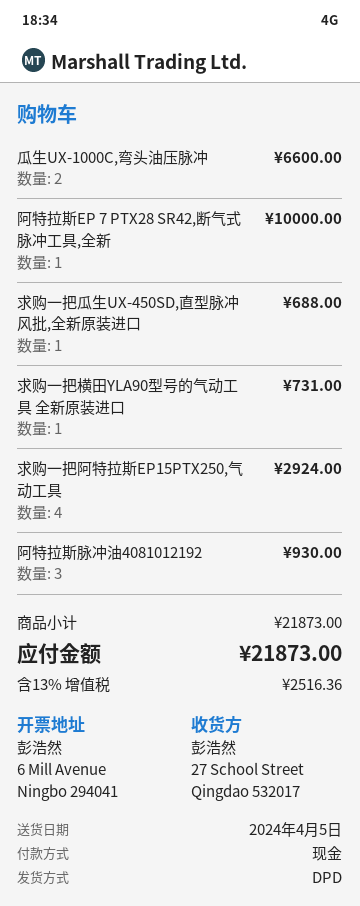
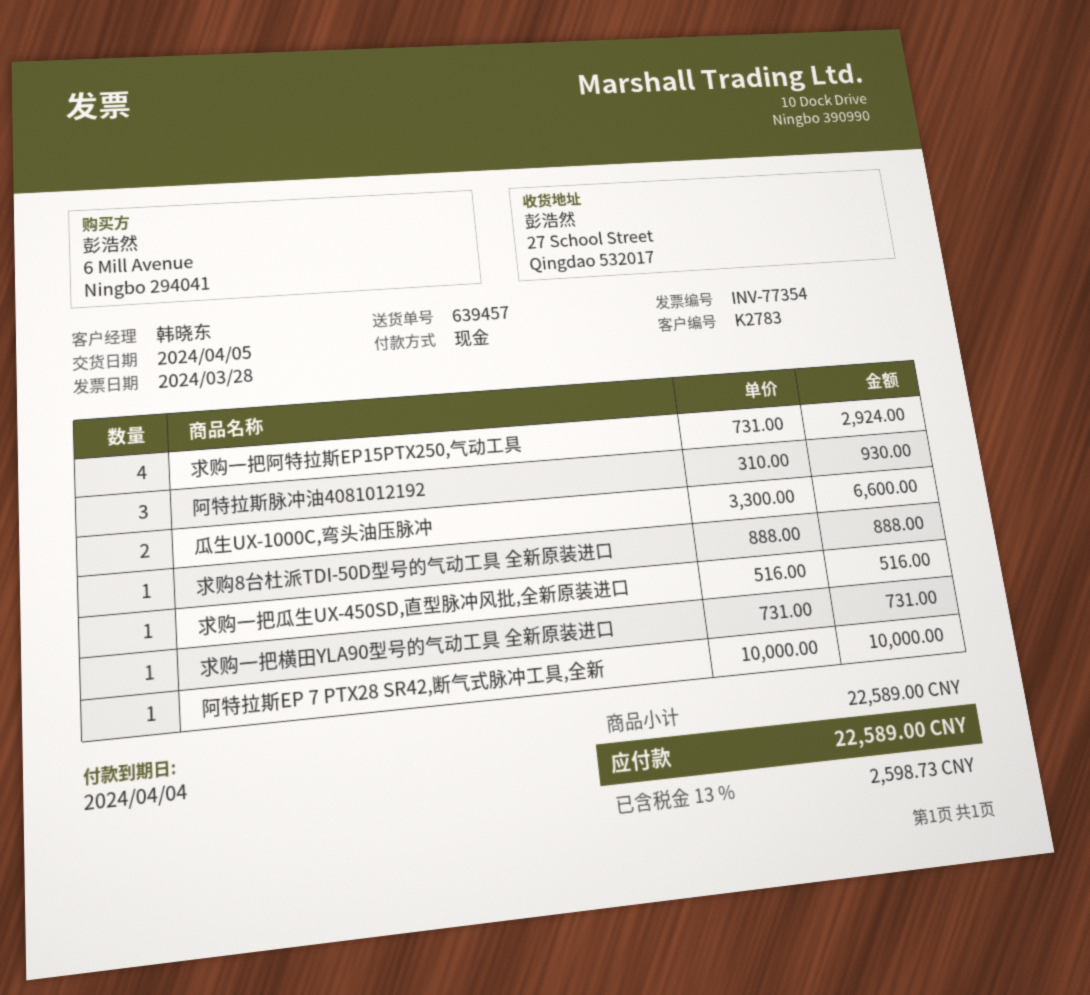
求购一把瓜生UX-450SD,直型脉冲风批,全新原装进口: 1 for 688.00 -> 1 for 516.00
求购8台杜派TDI-50D型号的气动工具 全新原装进口: none -> 1 for 888.00
subtotal: 21873.00 -> 22589.00
tax: 13% = 2516.36 -> 13% = 2598.73
total: 21873.00 -> 22589.00

